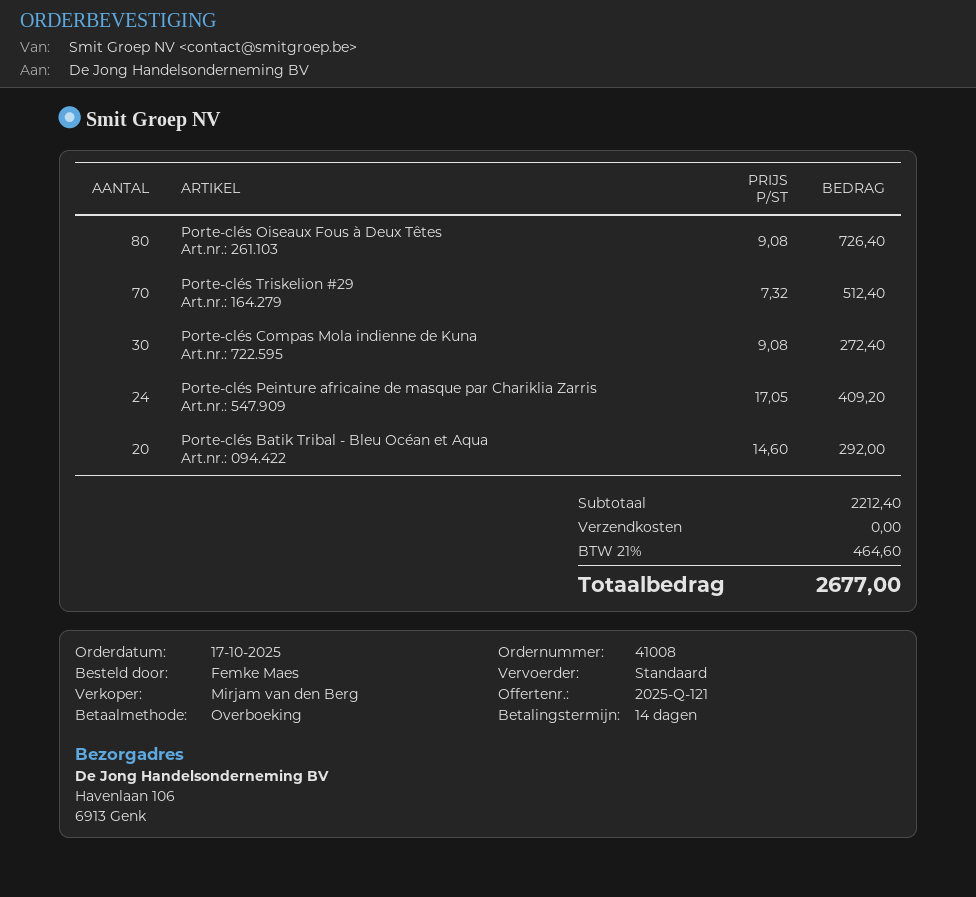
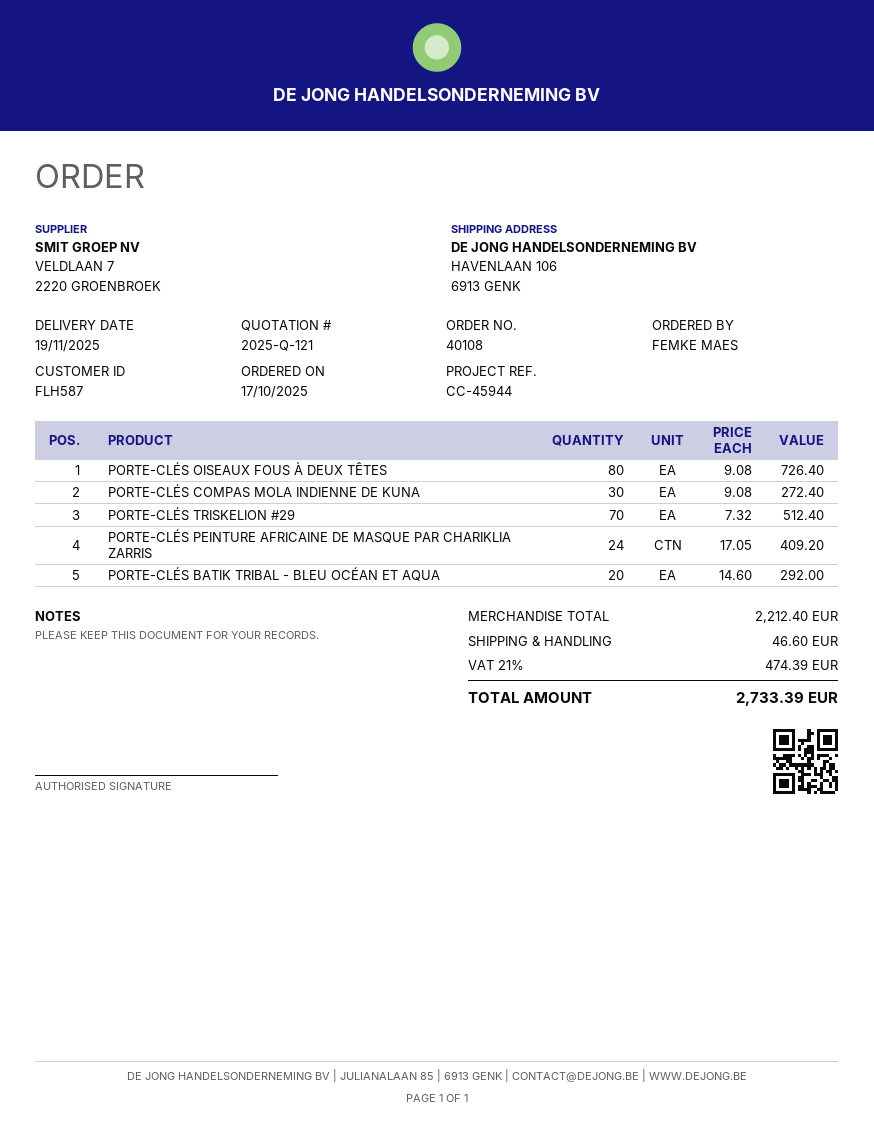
order number: 41008 -> 40108
shipping: 0.00 -> 46.60
tax: 21% = 464.60 -> 21% = 474.39
total: 2677.00 -> 2733.39

